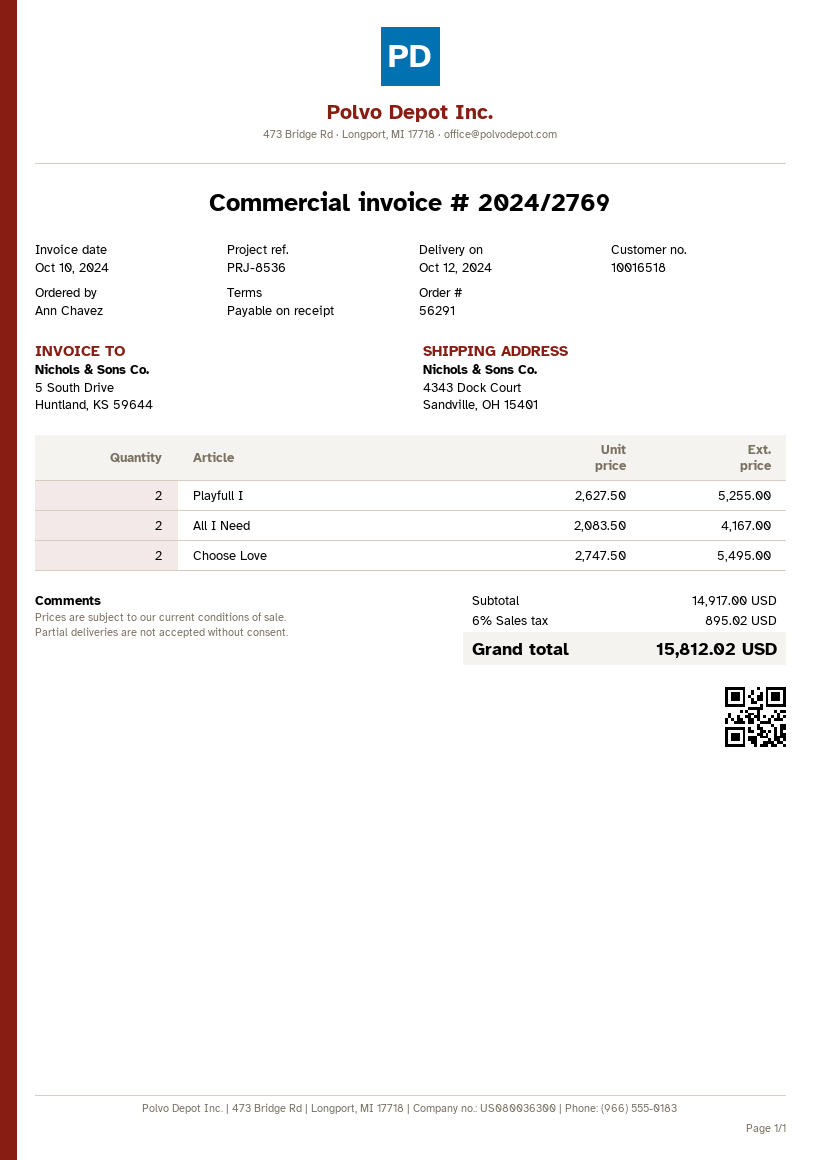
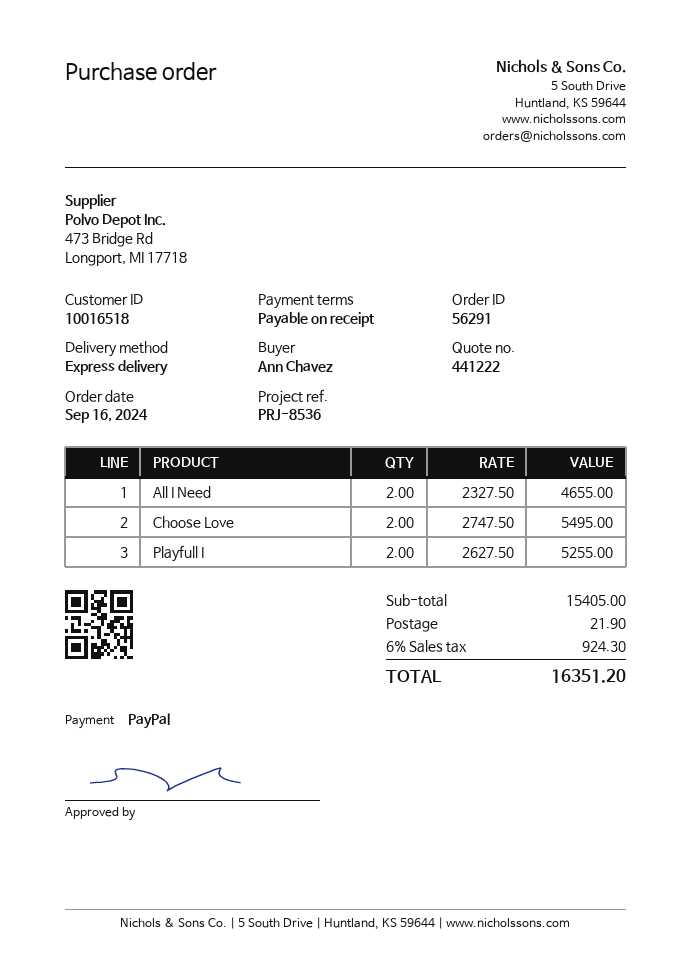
All I Need: 2 x 2083.50 = 4167.00 -> 2 x 2327.50 = 4655.00
subtotal: 14917.00 -> 15405.00
shipping: none -> 21.90
tax: 6% = 895.02 -> 6% = 924.30
total: 15812.02 -> 16351.20

